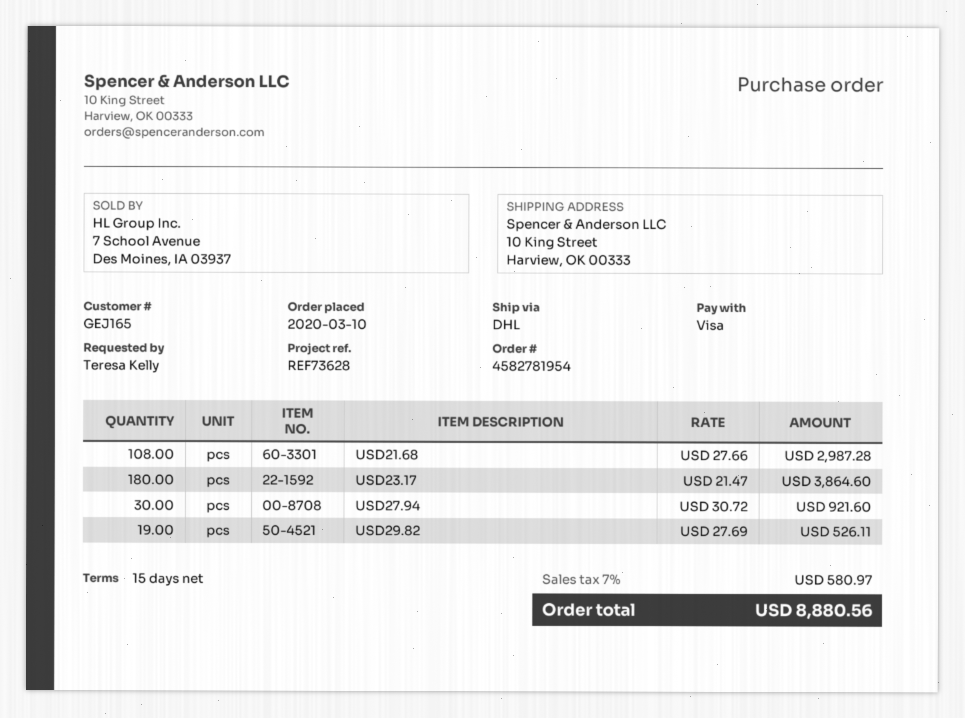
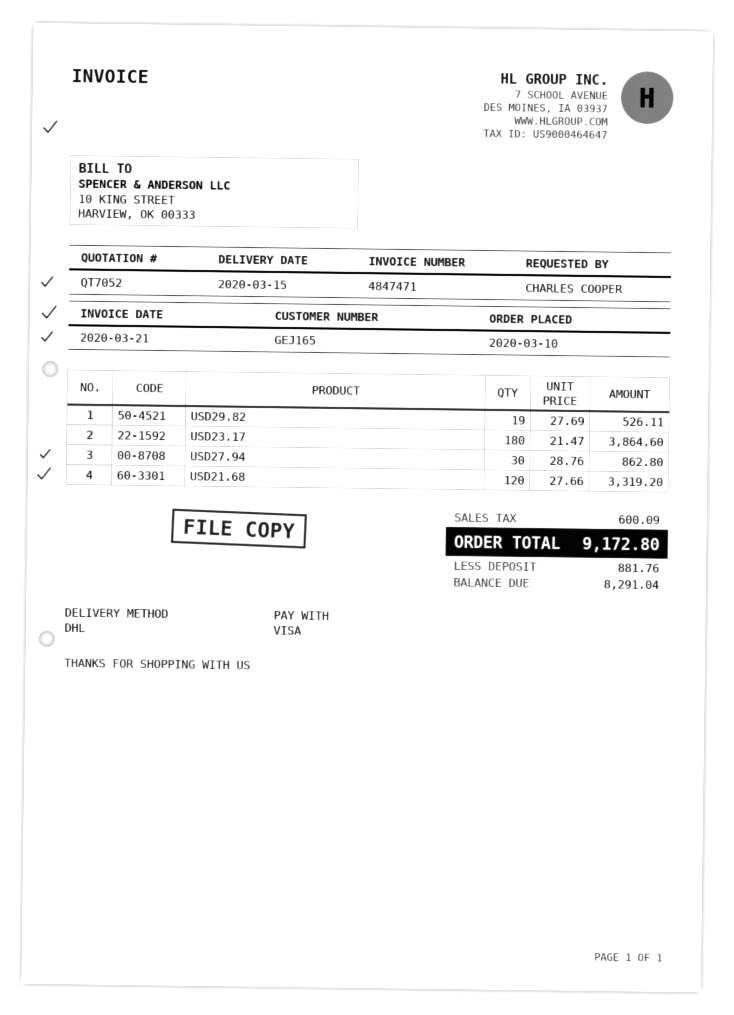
ordered by: Teresa Kelly -> CHARLES COOPER
USD21.68: 108 x 27.66 = 2987.28 -> 120 x 27.66 = 3319.20
USD27.94: 30 x 30.72 = 921.60 -> 30 x 28.76 = 862.80
tax: 580.97 -> 600.09
total: 8880.56 -> 9172.80

